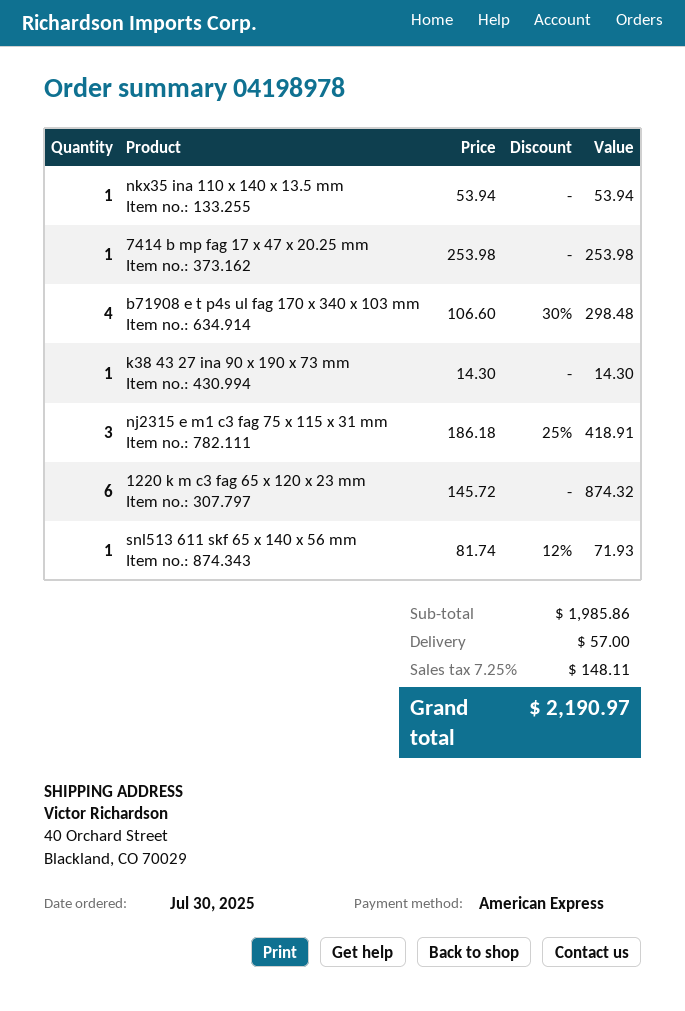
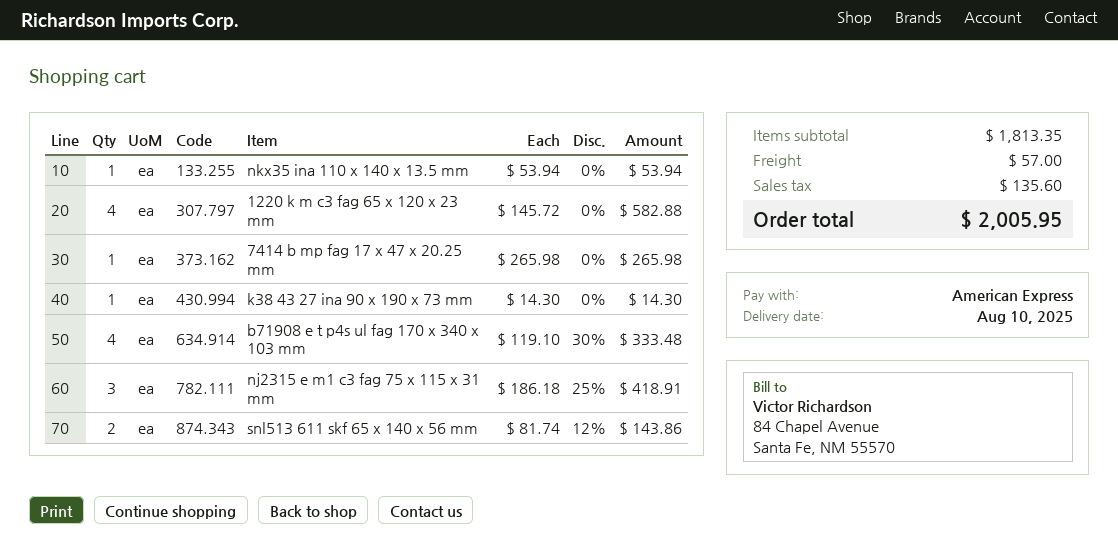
7414 b mp fag 17 x 47 x 20.25 mm: 1 x 253.98 = 253.98 -> 1 x 265.98 = 265.98
b71908 e t p4s ul fag 170 x 340 x 103 mm: 4 x 106.60 - 30% = 298.48 -> 4 x 119.10 - 30% = 333.48
1220 k m c3 fag 65 x 120 x 23 mm: 6 x 145.72 = 874.32 -> 4 x 145.72 = 582.88
snl513 611 skf 65 x 140 x 56 mm: 1 x 81.74 - 12% = 71.93 -> 2 x 81.74 - 12% = 143.86
subtotal: 1985.86 -> 1813.35
tax: 148.11 -> 135.60
total: 2190.97 -> 2005.95

